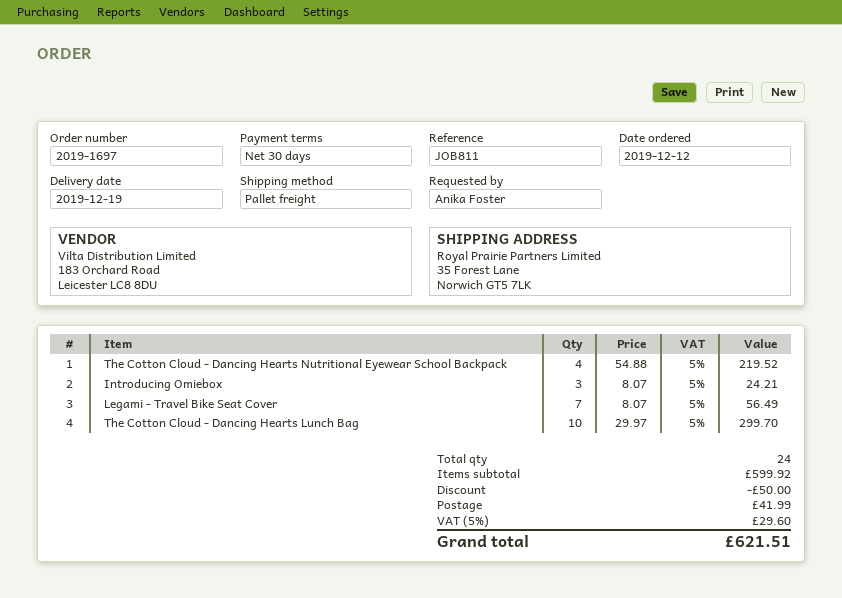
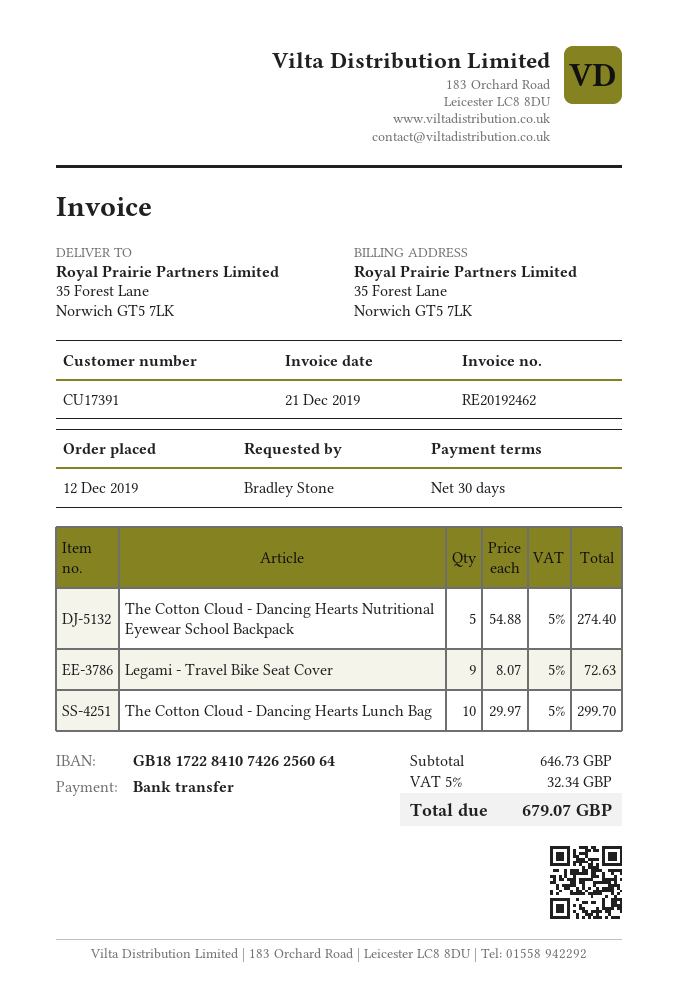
ordered by: Anika Foster -> Bradley Stone
The Cotton Cloud - Dancing Hearts Nutritional Eyewear School Backpack: 4 x 54.88 = 219.52 -> 5 x 54.88 = 274.40
Introducing Omiebox: 3 x 8.07 = 24.21 -> none
Legami - Travel Bike Seat Cover: 7 x 8.07 = 56.49 -> 9 x 8.07 = 72.63
subtotal: 599.92 -> 646.73
discount: 50.00 -> none
shipping: 41.99 -> none
tax: 5% = 29.60 -> 5% = 32.34
total: 621.51 -> 679.07

